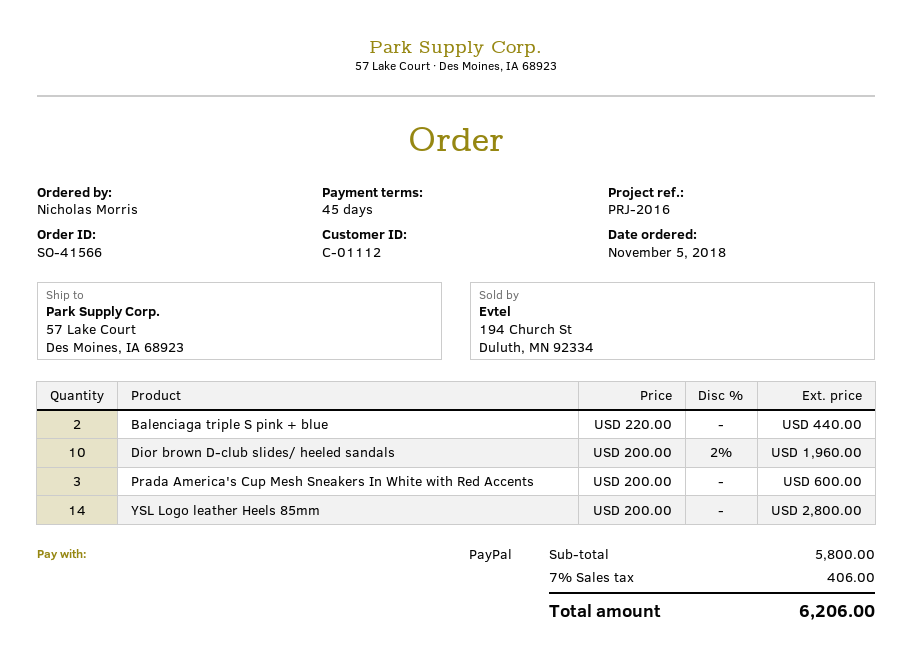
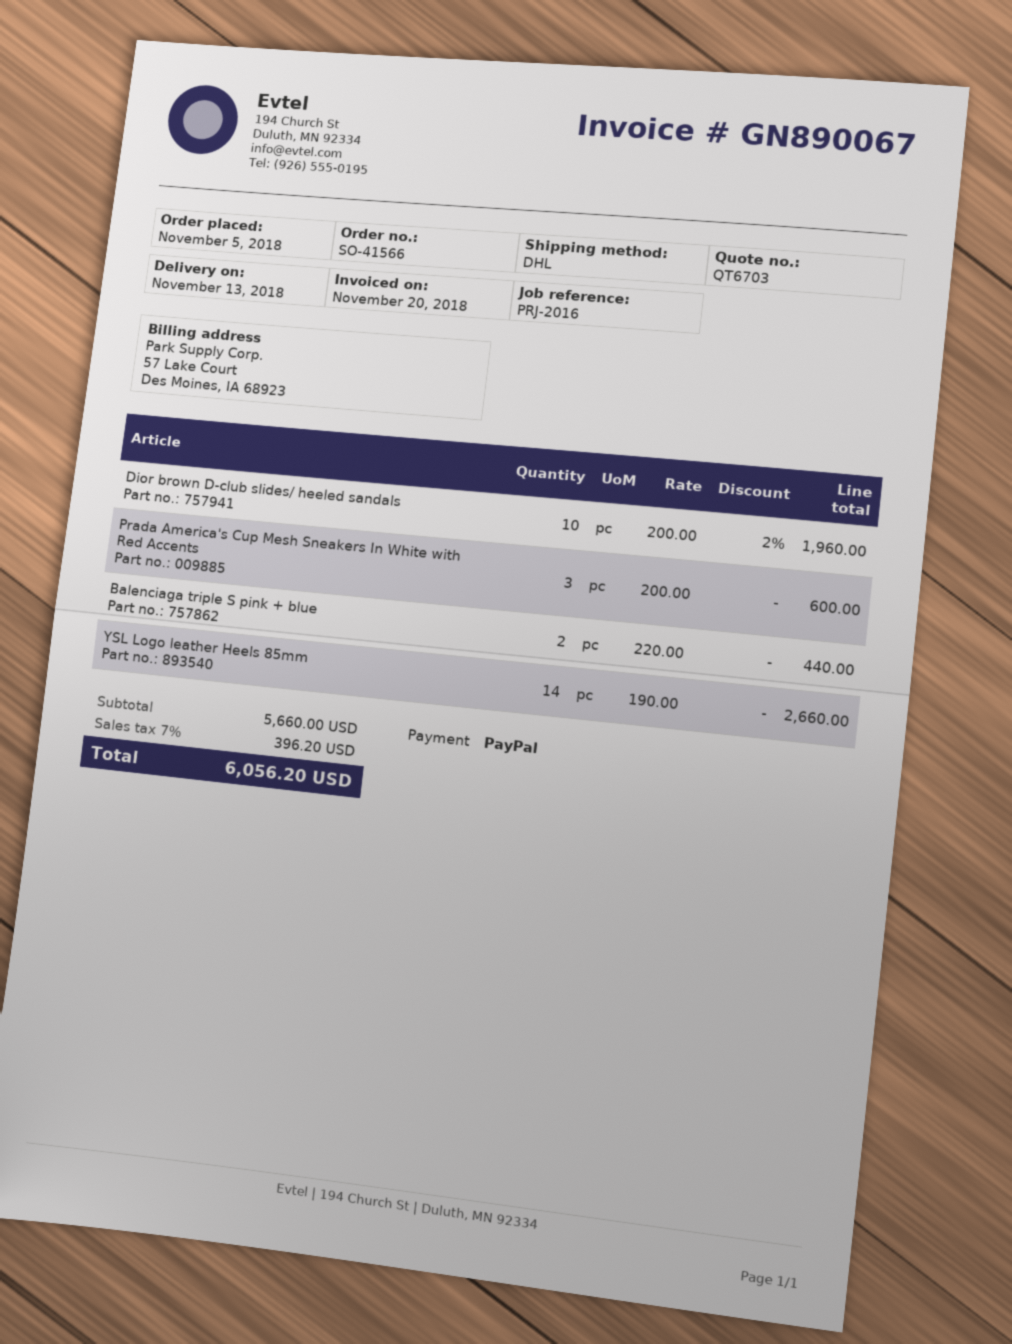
YSL Logo leather Heels 85mm: 14 x 200.00 = 2800.00 -> 14 x 190.00 = 2660.00
subtotal: 5800.00 -> 5660.00
tax: 7% = 406.00 -> 7% = 396.20
total: 6206.00 -> 6056.20

